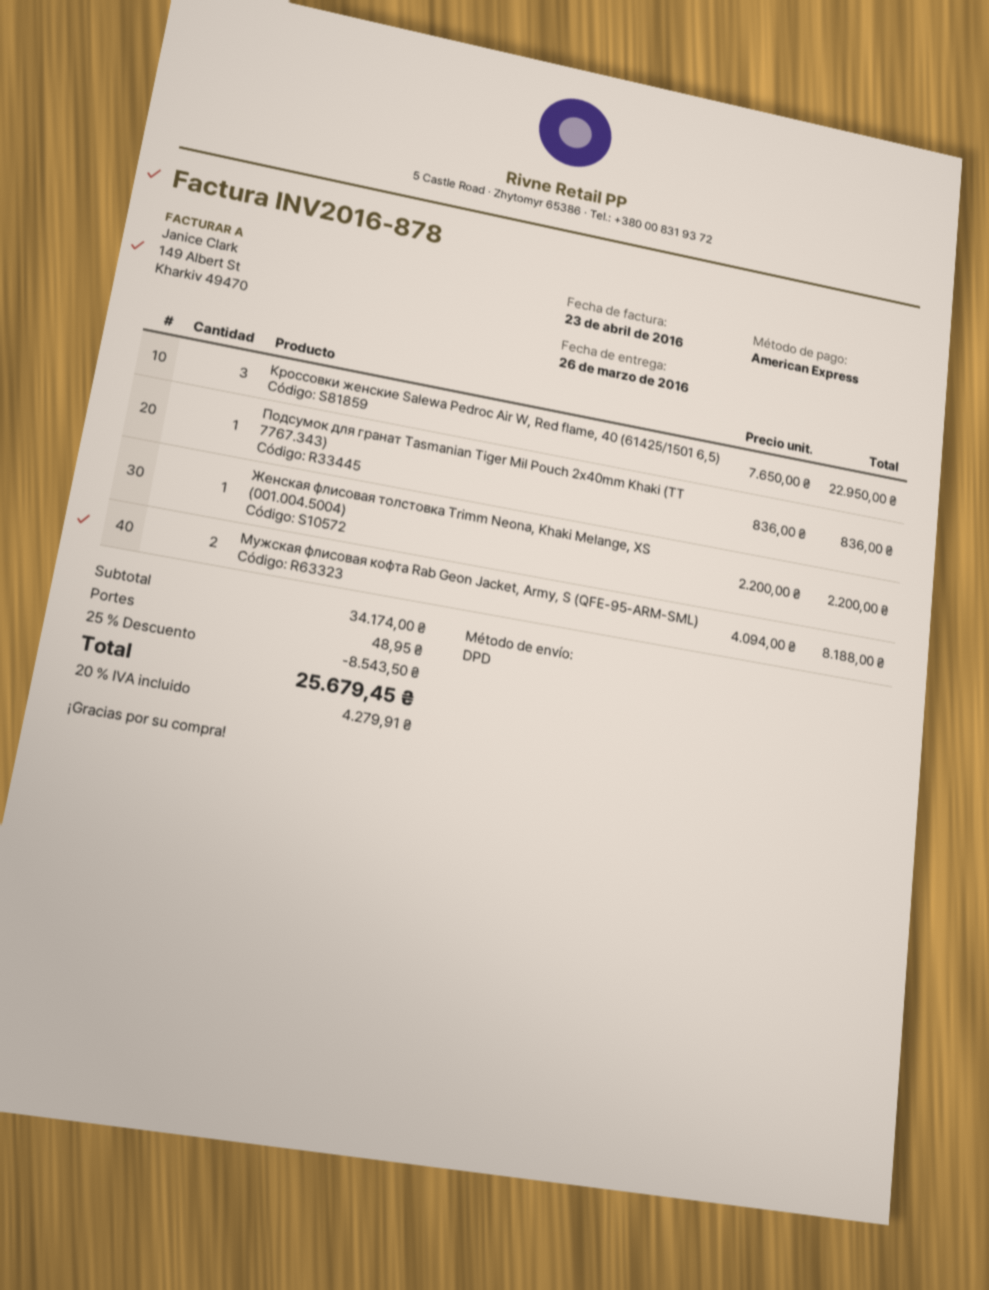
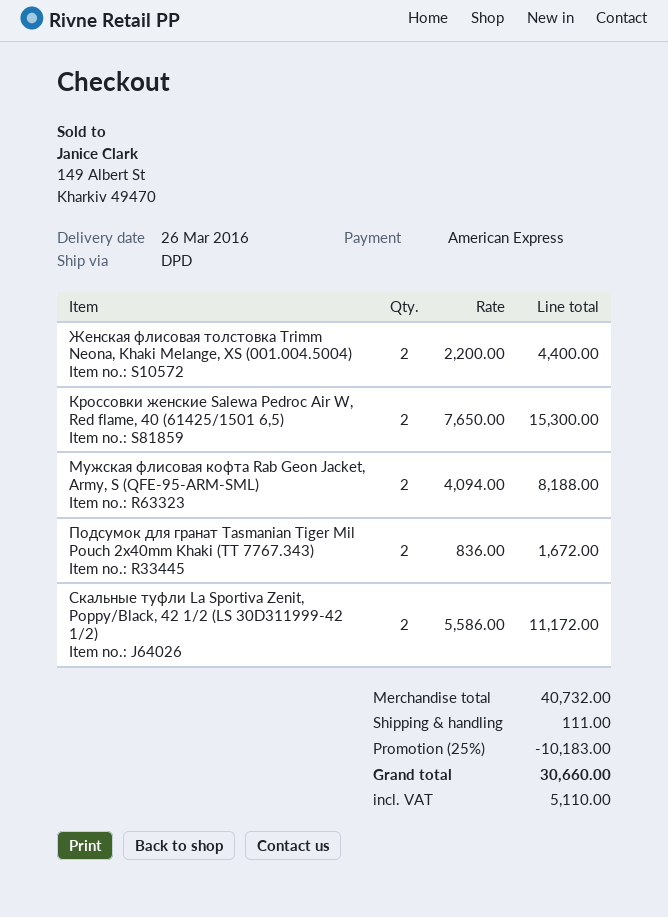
Кроссовки женские Salewa Pedroc Air W, Red flame, 40 (61425/1501 6,5): 3 x 7650.00 = 22950.00 -> 2 x 7650.00 = 15300.00
Подсумок для гранат Tasmanian Tiger Mil Pouch 2x40mm Khaki (TT 7767.343): 1 x 836.00 = 836.00 -> 2 x 836.00 = 1672.00
Женская флисовая толстовка Trimm Neona, Khaki Melange, XS (001.004.5004): 1 x 2200.00 = 2200.00 -> 2 x 2200.00 = 4400.00
Скальные туфли La Sportiva Zenit, Poppy/Black, 42 1/2 (LS 30D311999-42 1/2): none -> 2 x 5586.00 = 11172.00
subtotal: 34174.00 -> 40732.00
discount: 25% = 8543.50 -> 25% = 10183.00
shipping: 48.95 -> 111.00
tax: 4279.91 -> 5110.00
total: 25679.45 -> 30660.00

